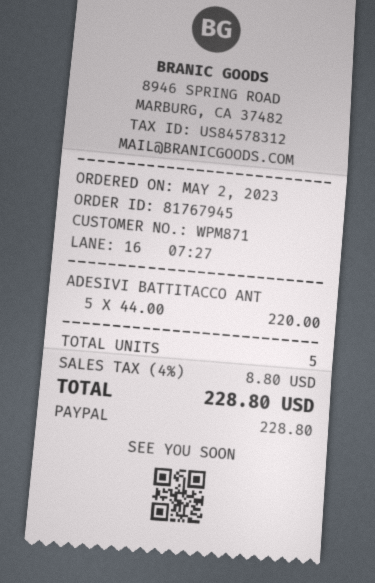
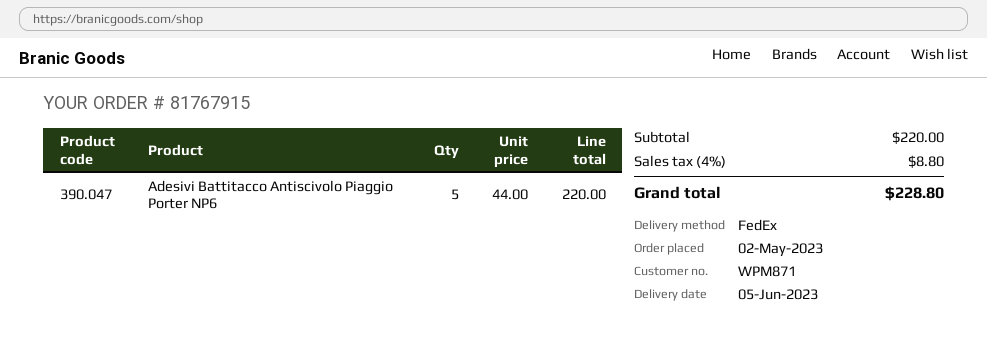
order number: 81767945 -> 81767915

